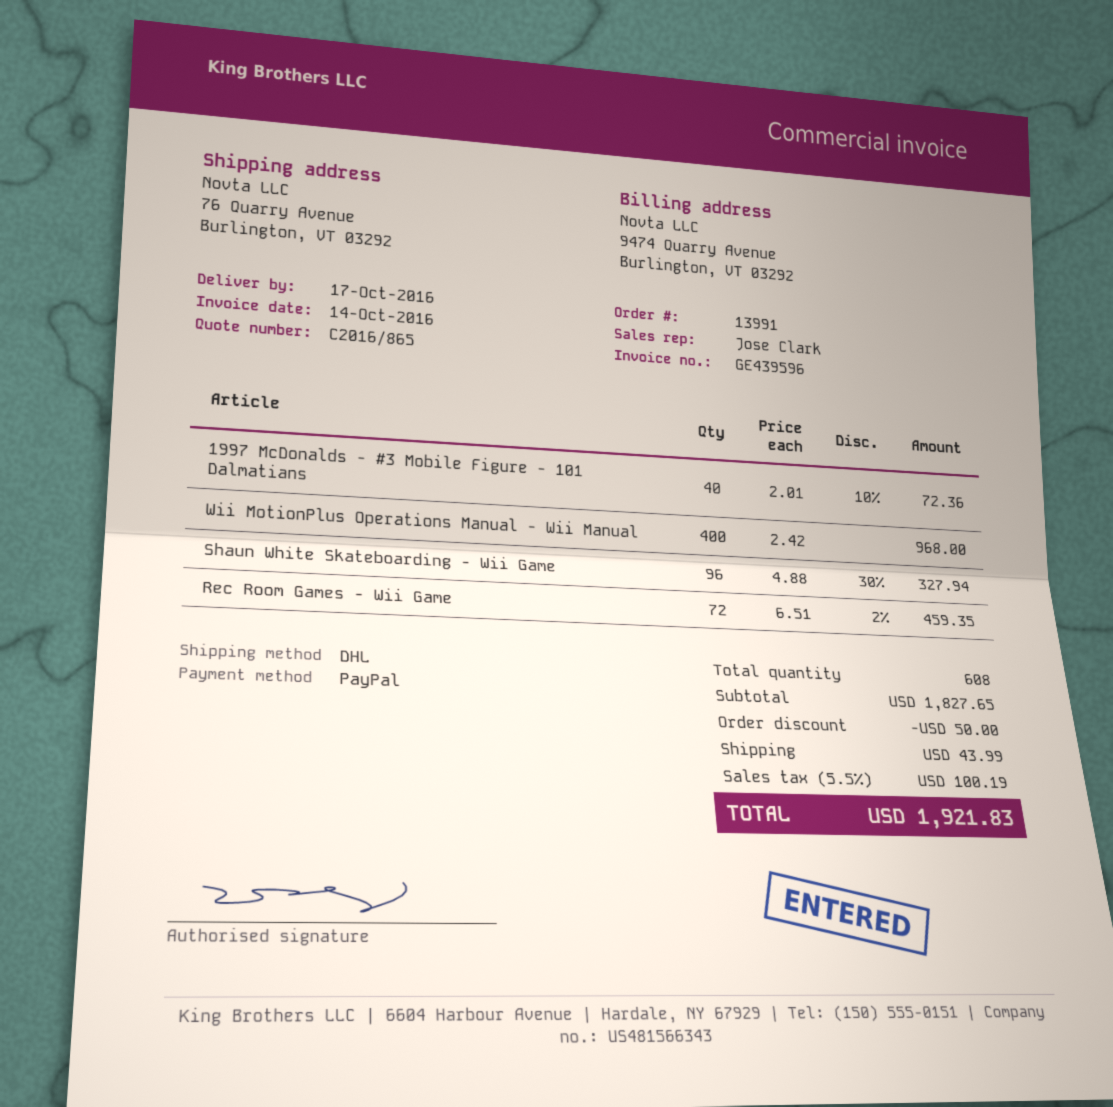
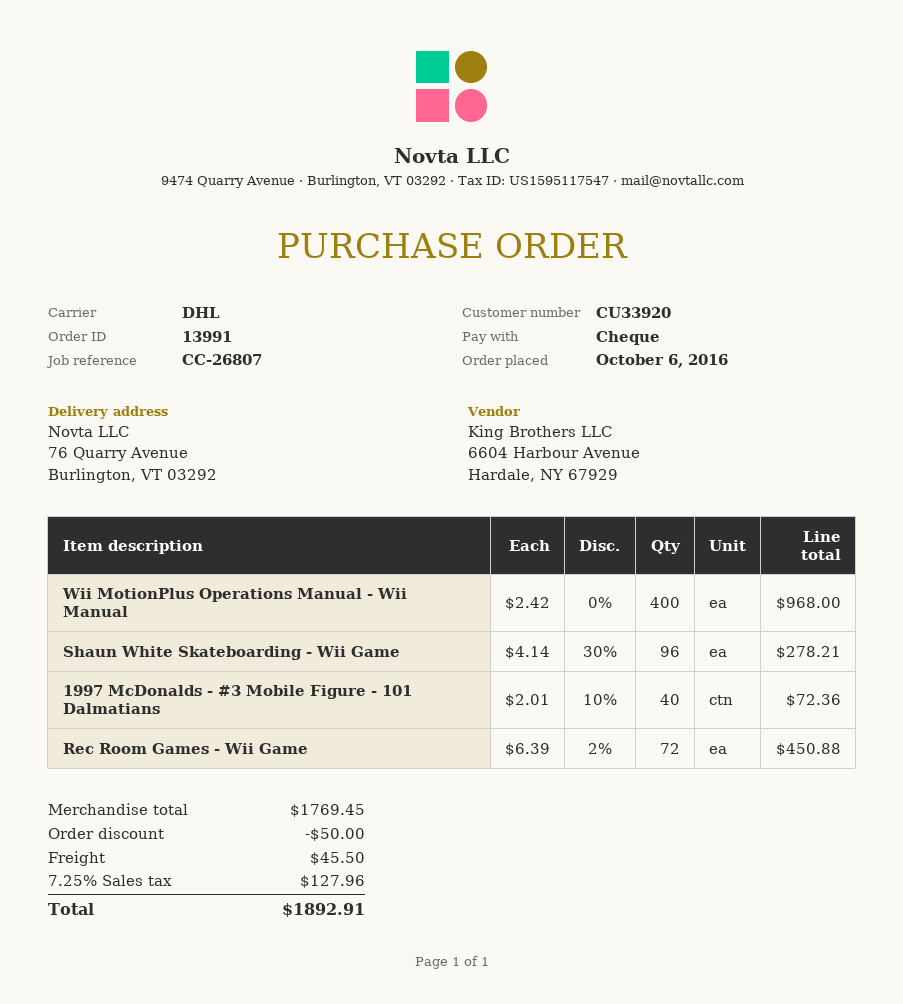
payment method: PayPal -> cheque
Shaun White Skateboarding - Wii Game: 96 x 4.88 - 30% = 327.94 -> 96 x 4.14 - 30% = 278.21
Rec Room Games - Wii Game: 72 x 6.51 - 2% = 459.35 -> 72 x 6.39 - 2% = 450.88
subtotal: 1827.65 -> 1769.45
shipping: 43.99 -> 45.50
tax: 5.5% = 100.19 -> 7.25% = 127.96
total: 1921.83 -> 1892.91

